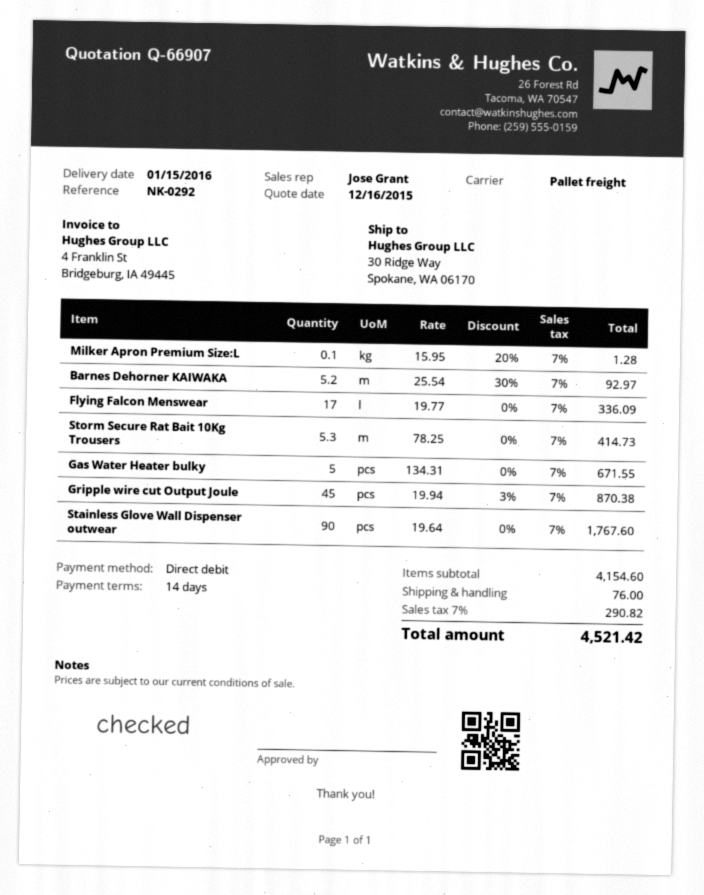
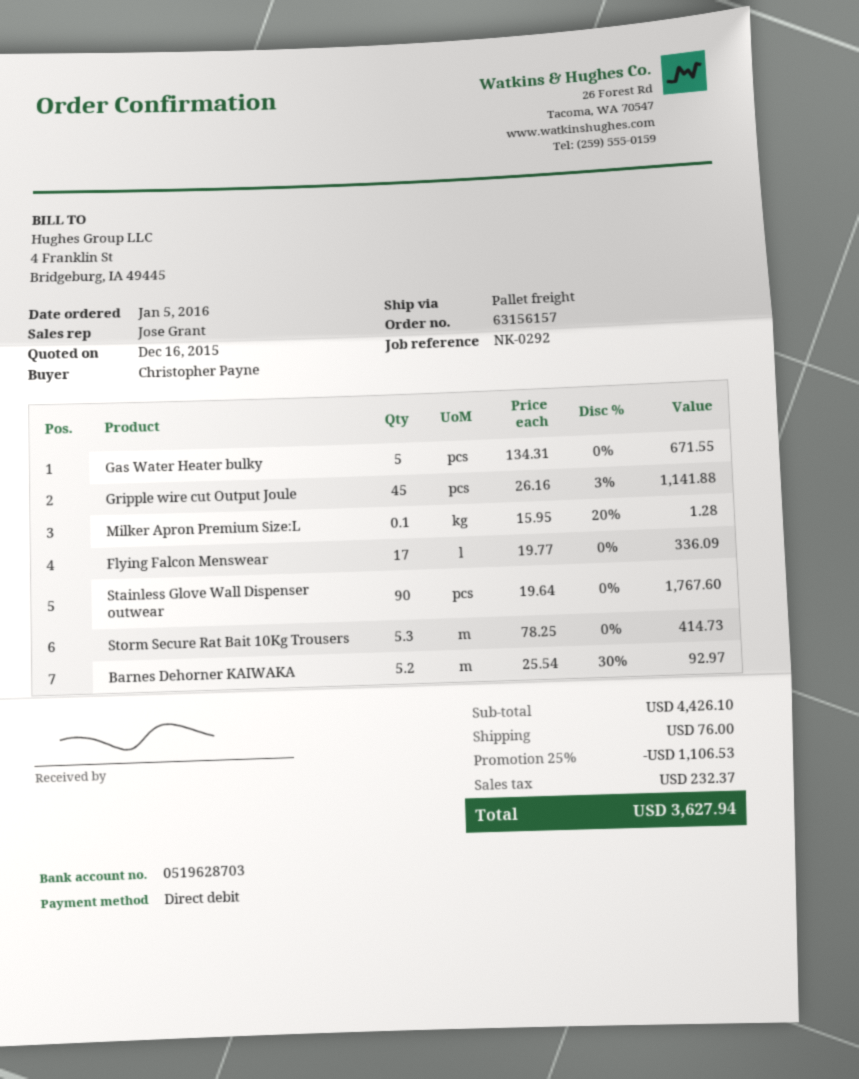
Gripple wire cut Output Joule: 45 x 19.94 - 3% = 870.38 -> 45 x 26.16 - 3% = 1141.88
subtotal: 4154.60 -> 4426.10
discount: none -> 25% = 1106.53
tax: 290.82 -> 232.37
total: 4521.42 -> 3627.94

